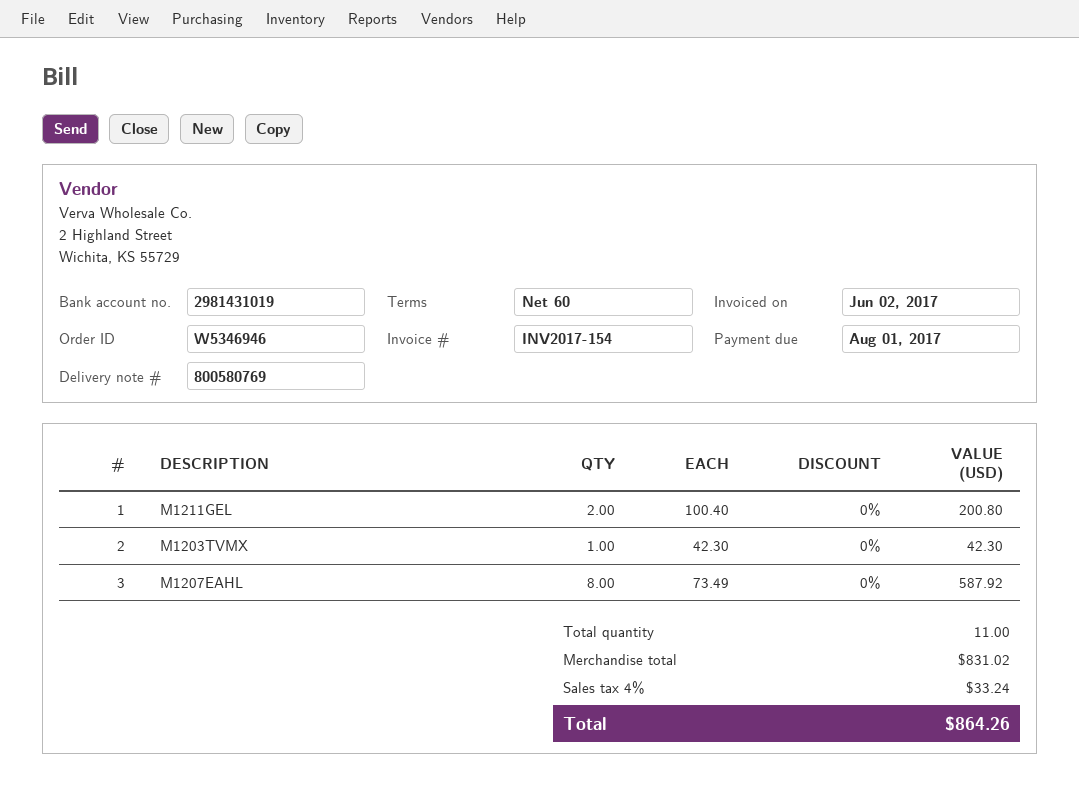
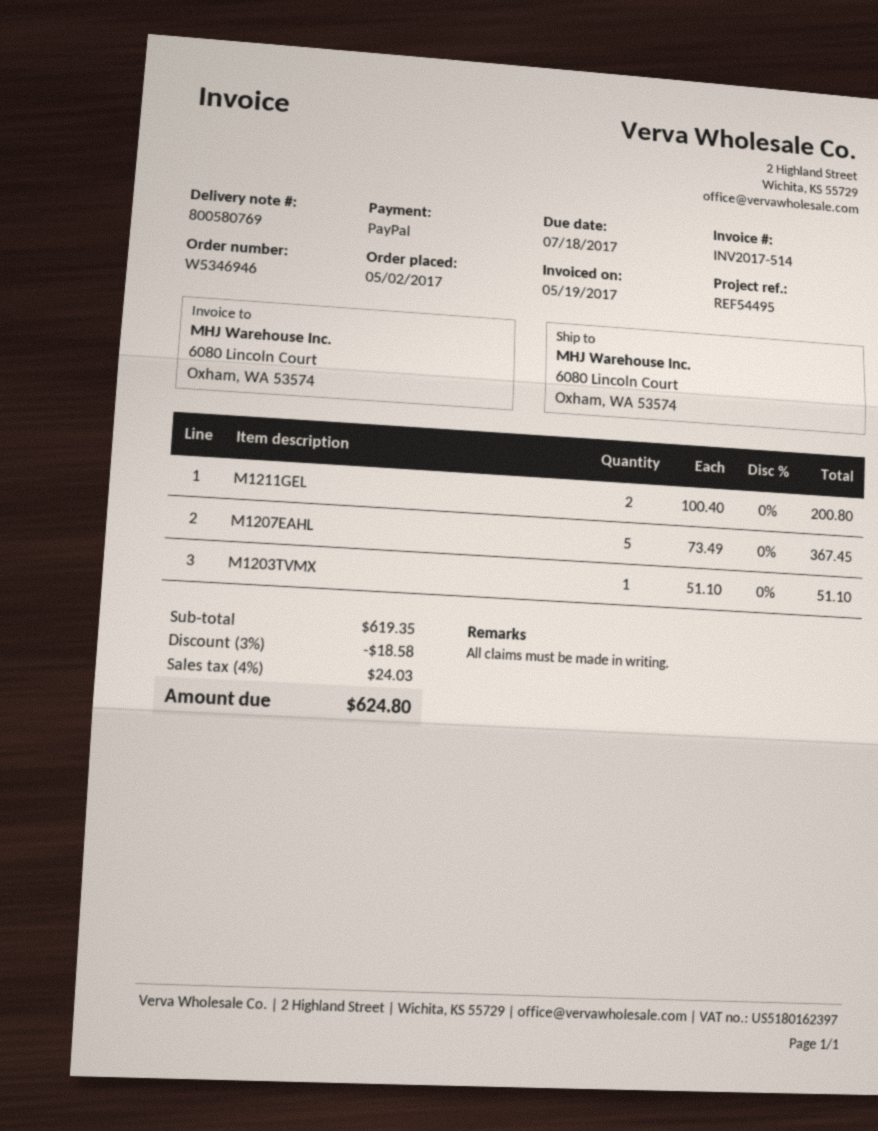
invoice number: INV2017-154 -> INV2017-514
invoice date: 2017-06-02 -> 2017-05-19
due date: 2017-08-01 -> 2017-07-18
M1203TVMX: 1 x 42.30 = 42.30 -> 1 x 51.10 = 51.10
M1207EAHL: 8 x 73.49 = 587.92 -> 5 x 73.49 = 367.45
subtotal: 831.02 -> 619.35
discount: none -> 3% = 18.58
tax: 4% = 33.24 -> 4% = 24.03
total: 864.26 -> 624.80

